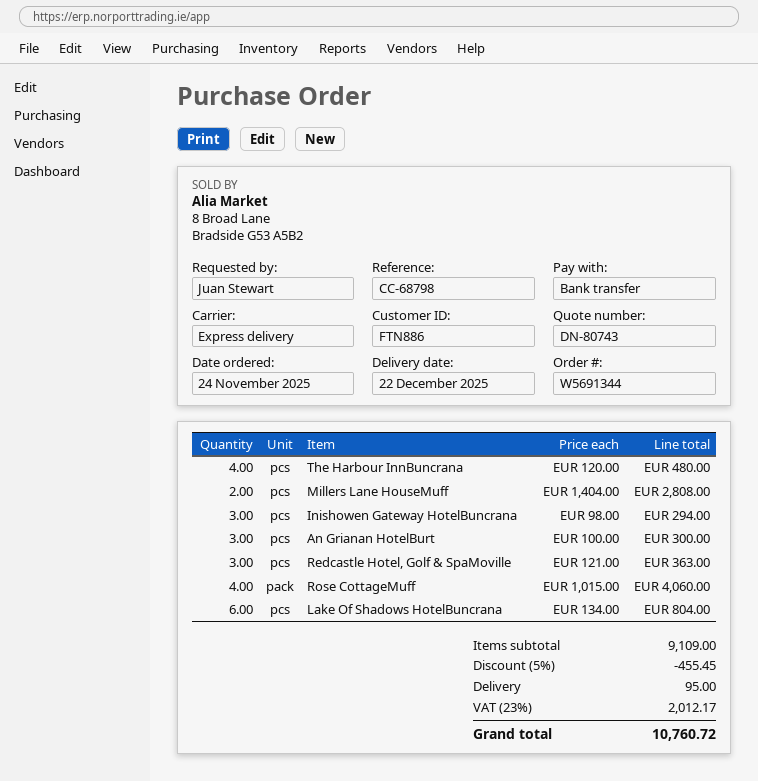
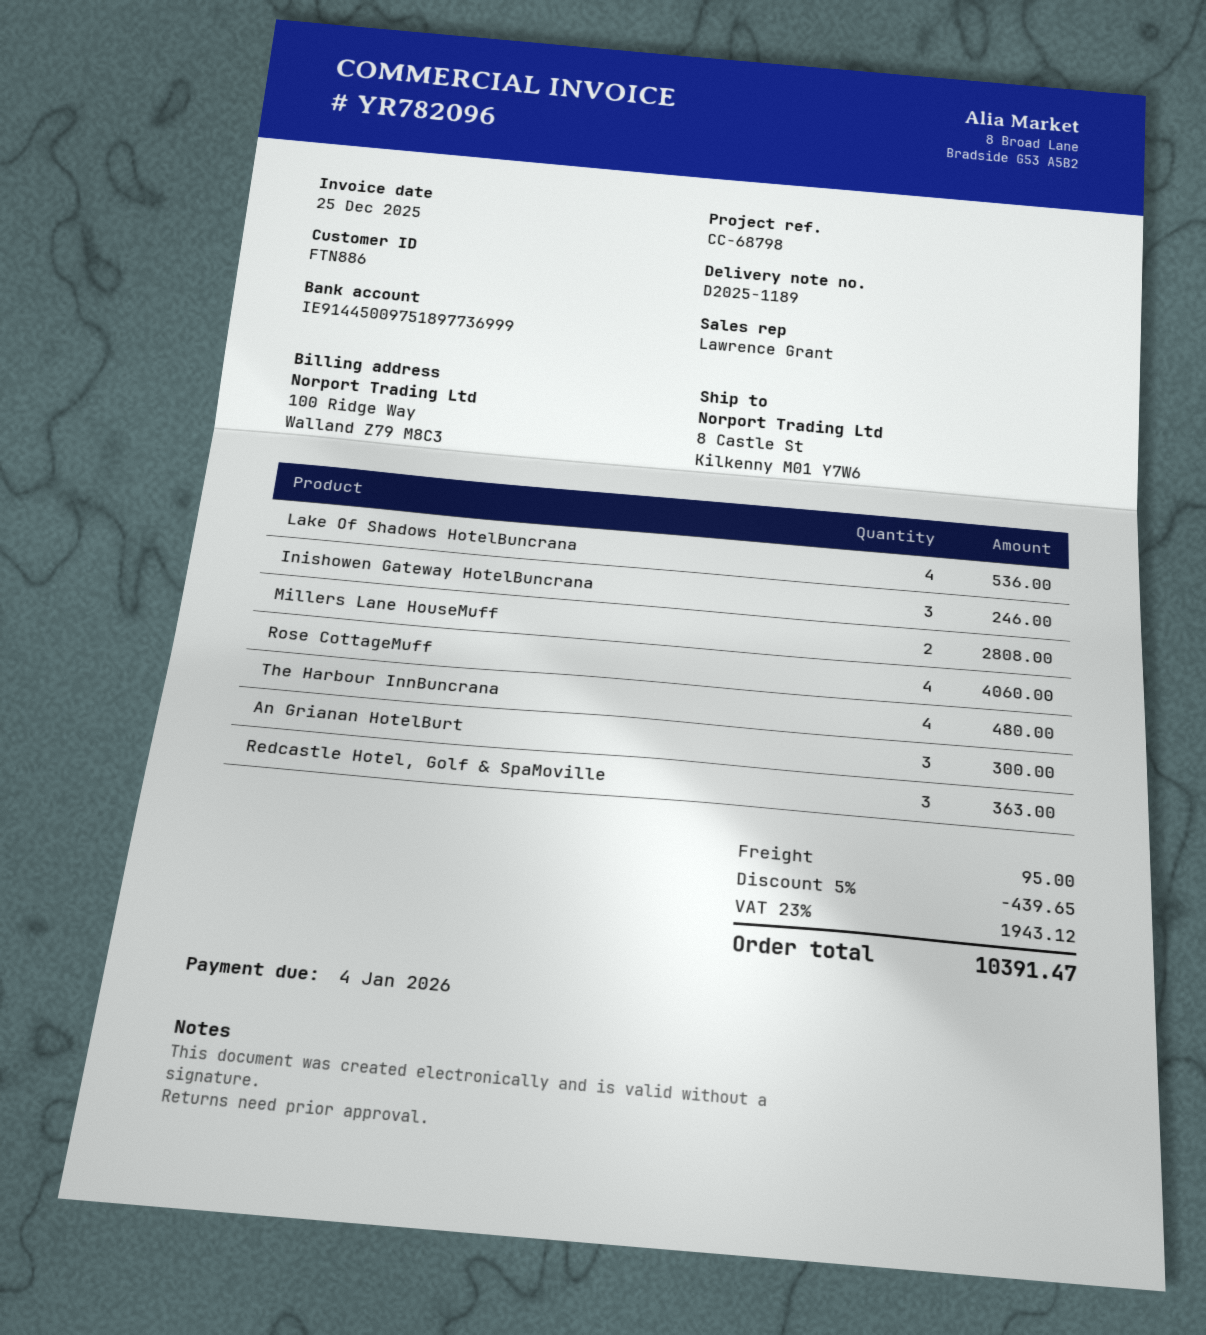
Inishowen Gateway HotelBuncrana: 3 for 294.00 -> 3 for 246.00
Lake Of Shadows HotelBuncrana: 6 for 804.00 -> 4 for 536.00
discount: 5% = 455.45 -> 5% = 439.65
tax: 23% = 2012.17 -> 23% = 1943.12
total: 10760.72 -> 10391.47

